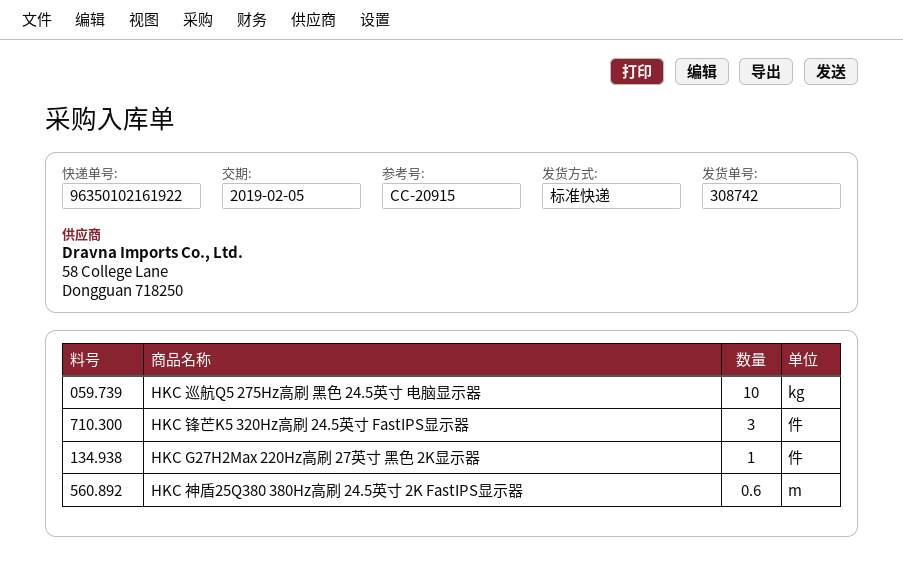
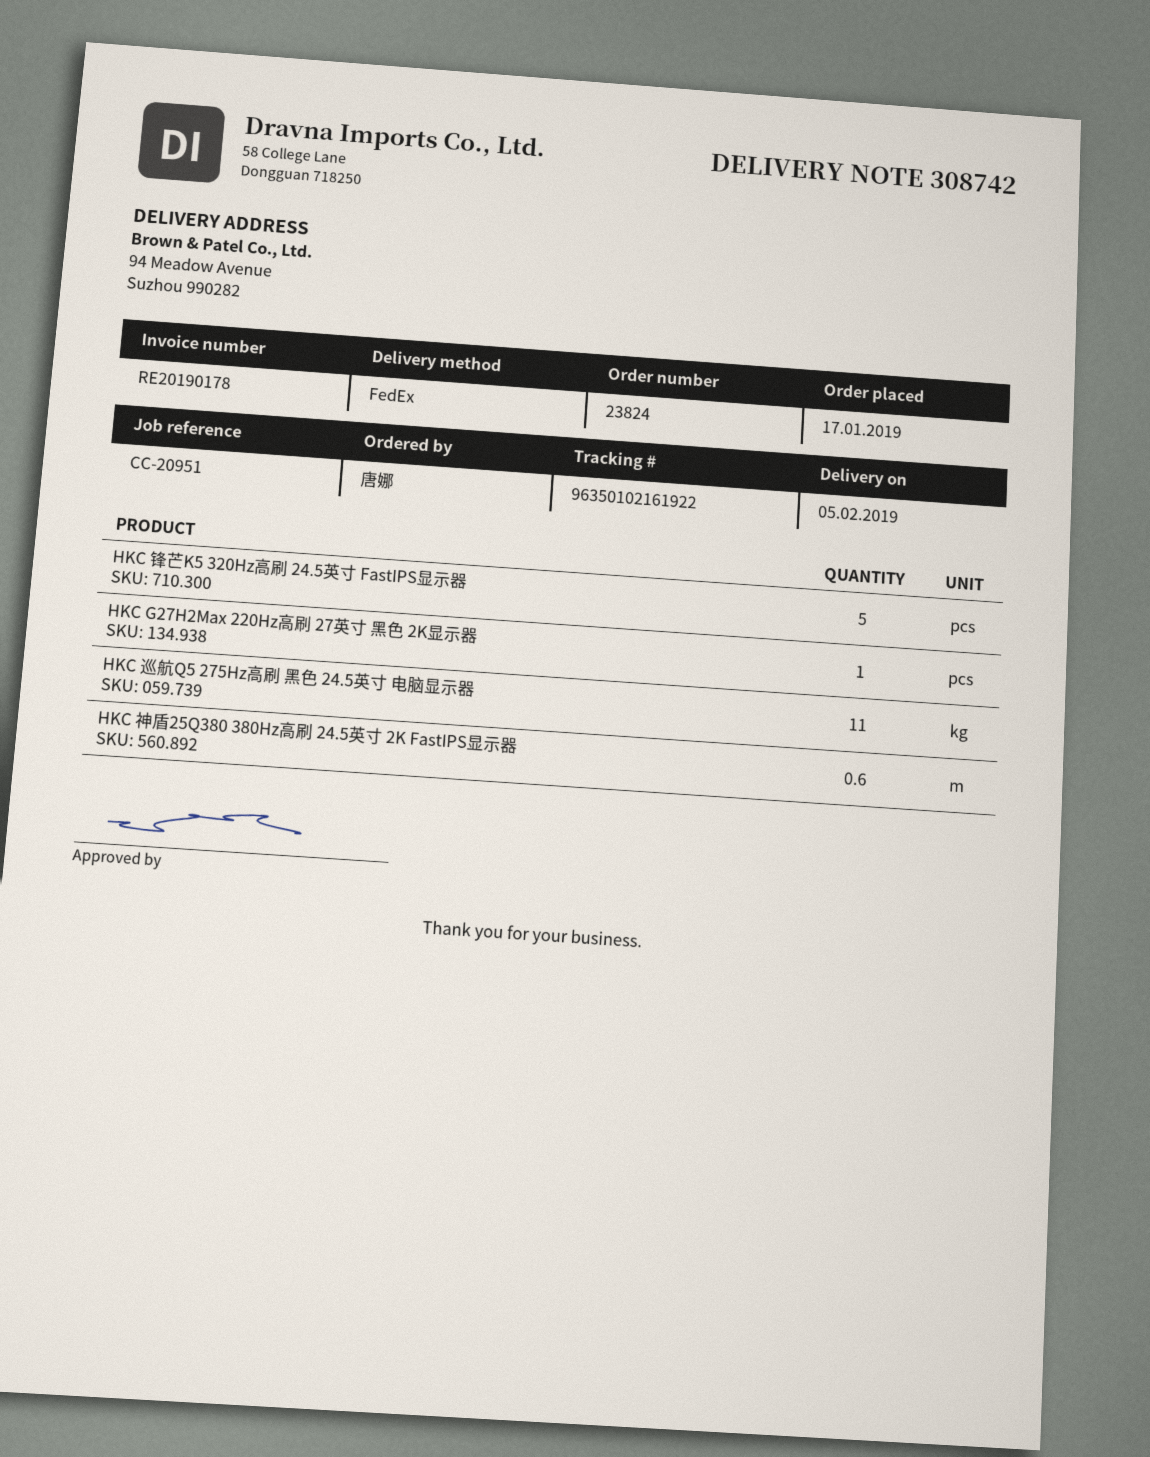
reference: CC-20915 -> CC-20951
shipping method: standard -> FedEx
HKC 巡航Q5 275Hz高刷 黑色 24.5英寸 电脑显示器: 10 -> 11
HKC 锋芒K5 320Hz高刷 24.5英寸 FastIPS显示器: 3 -> 5

